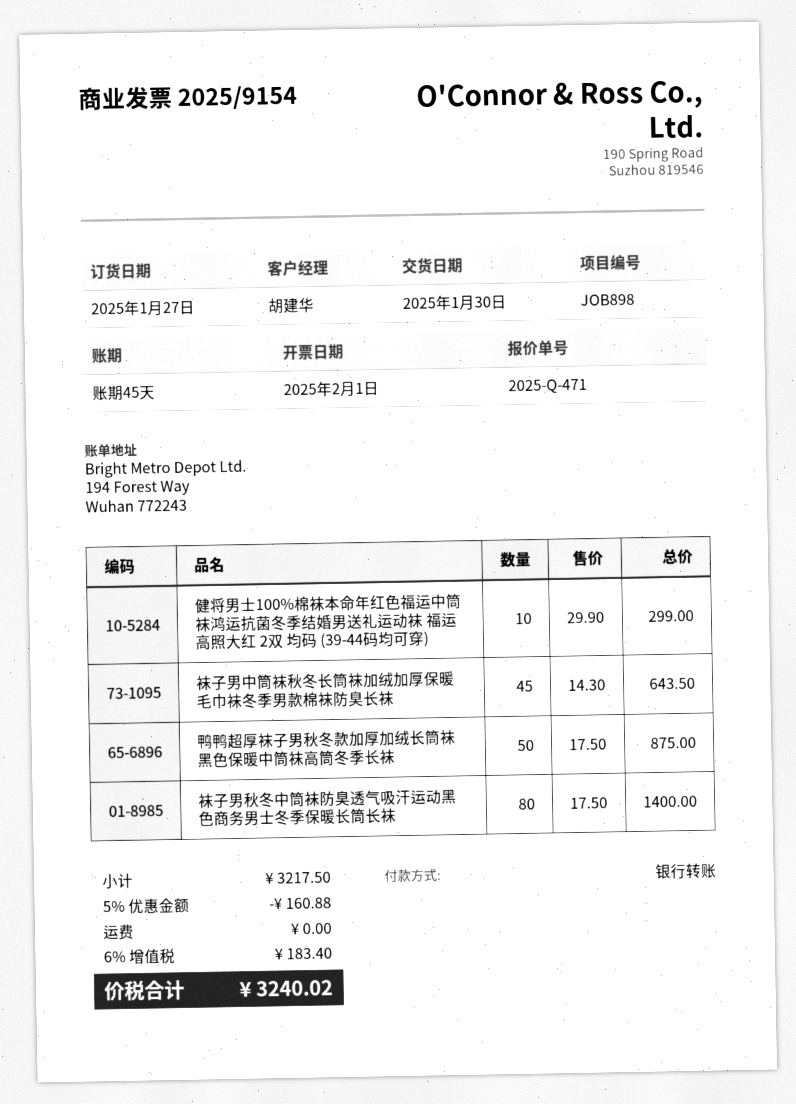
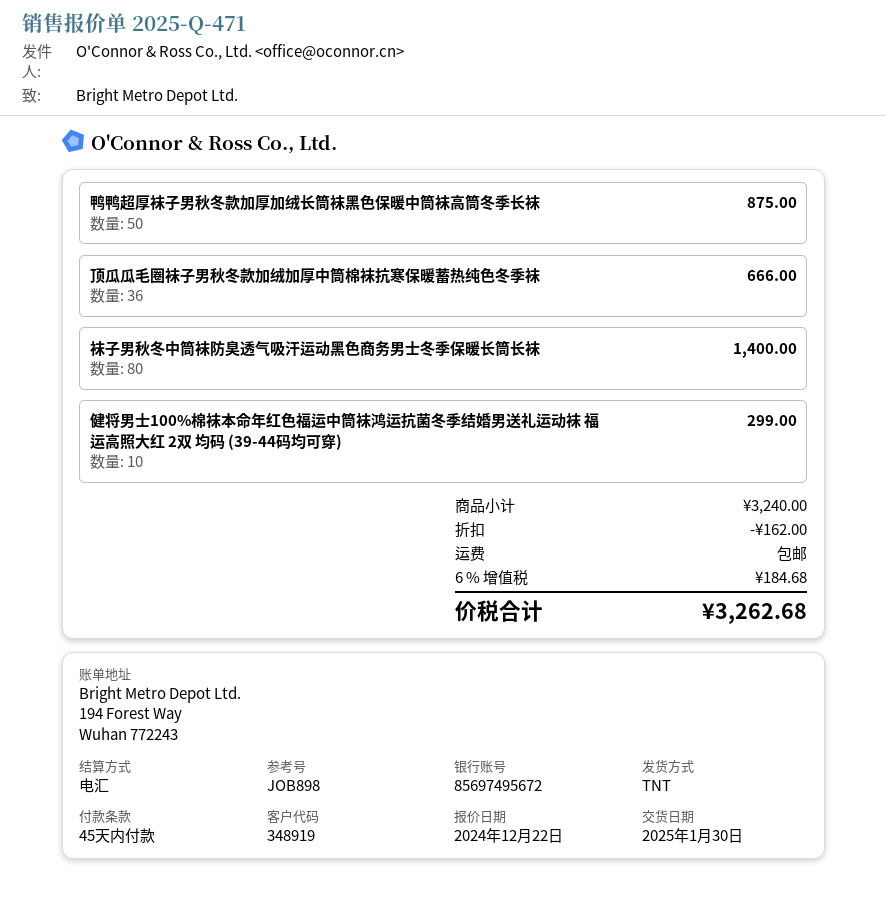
袜子男中筒袜秋冬长筒袜加绒加厚保暖毛巾袜冬季男款棉袜防臭长袜: 45 for 643.50 -> none
顶瓜瓜毛圈袜子男秋冬款加绒加厚中筒棉袜抗寒保暖蓄热纯色冬季袜: none -> 36 for 666.00
subtotal: 3217.50 -> 3240.00
discount: 160.88 -> 162.00
tax: 6% = 183.40 -> 6% = 184.68
total: 3240.02 -> 3262.68

